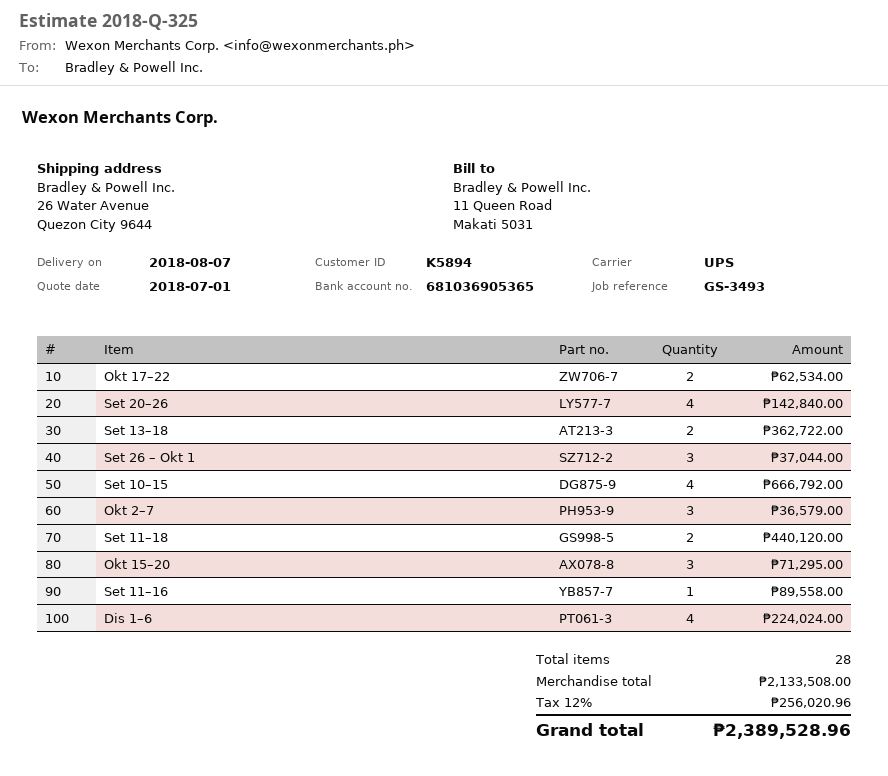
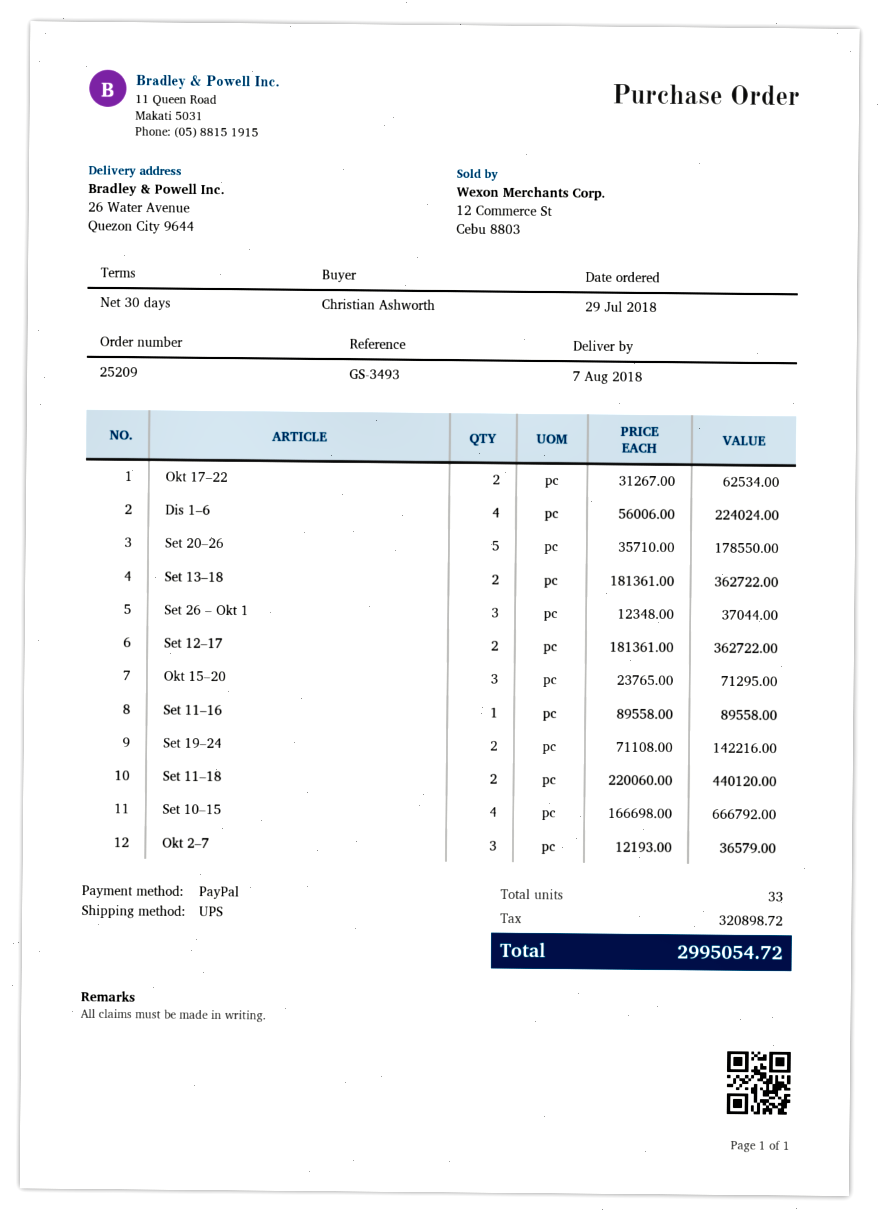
Set 20–26: 4 for 142840.00 -> 5 for 178550.00
Set 12–17: none -> 2 for 362722.00
Set 19–24: none -> 2 for 142216.00
total quantity: 28 -> 33
tax: 256020.96 -> 320898.72
total: 2389528.96 -> 2995054.72

